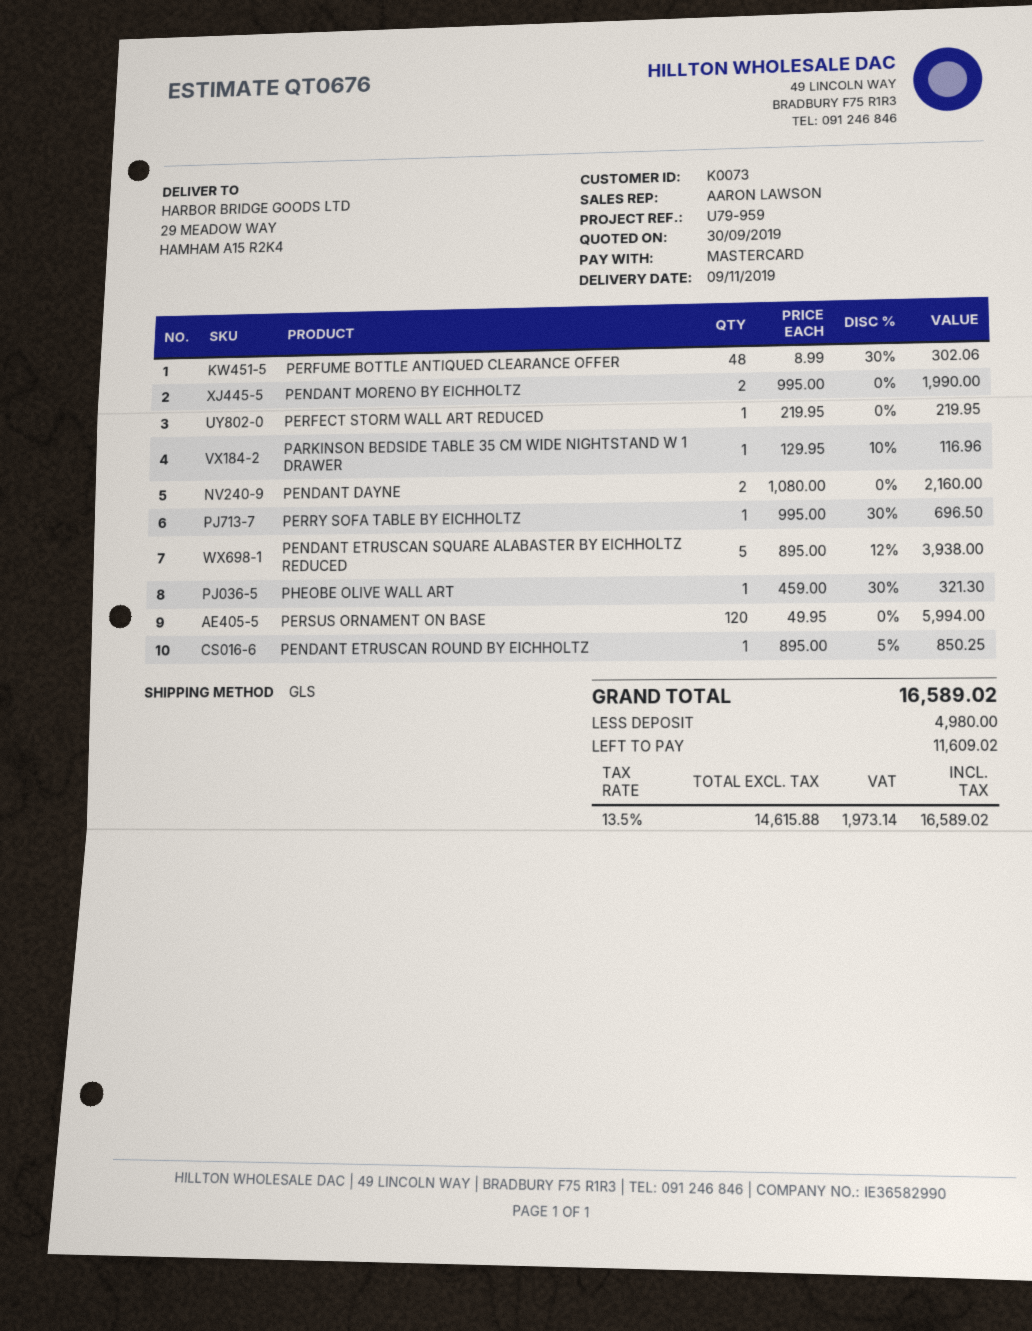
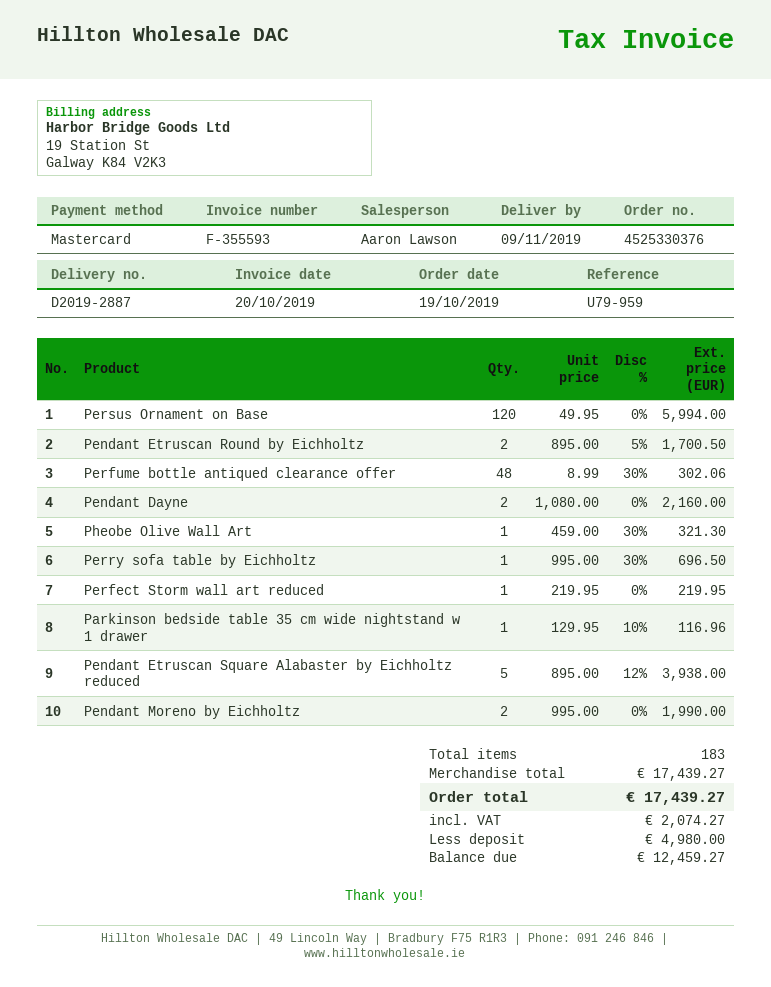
PENDANT ETRUSCAN ROUND BY EICHHOLTZ: 1 x 895.00 - 5% = 850.25 -> 2 x 895.00 - 5% = 1700.50
tax: 1973.14 -> 2074.27
total: 16589.02 -> 17439.27
balance: 11609.02 -> 12459.27

